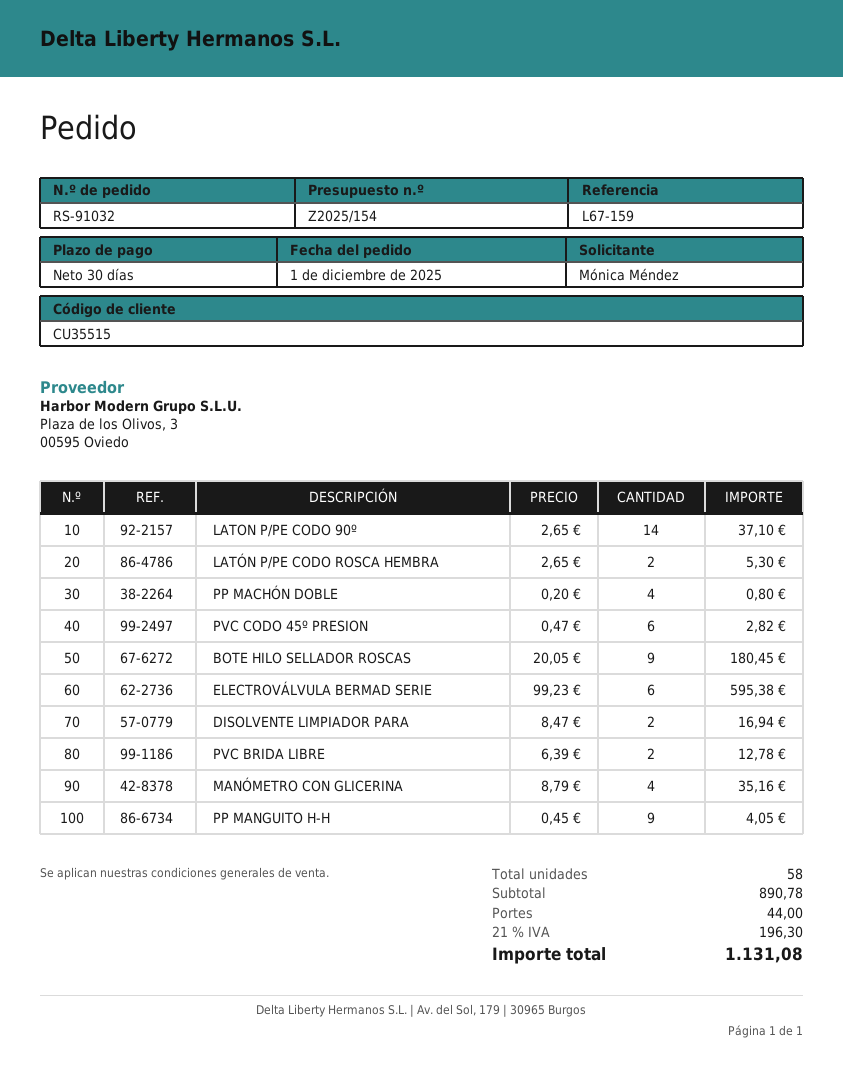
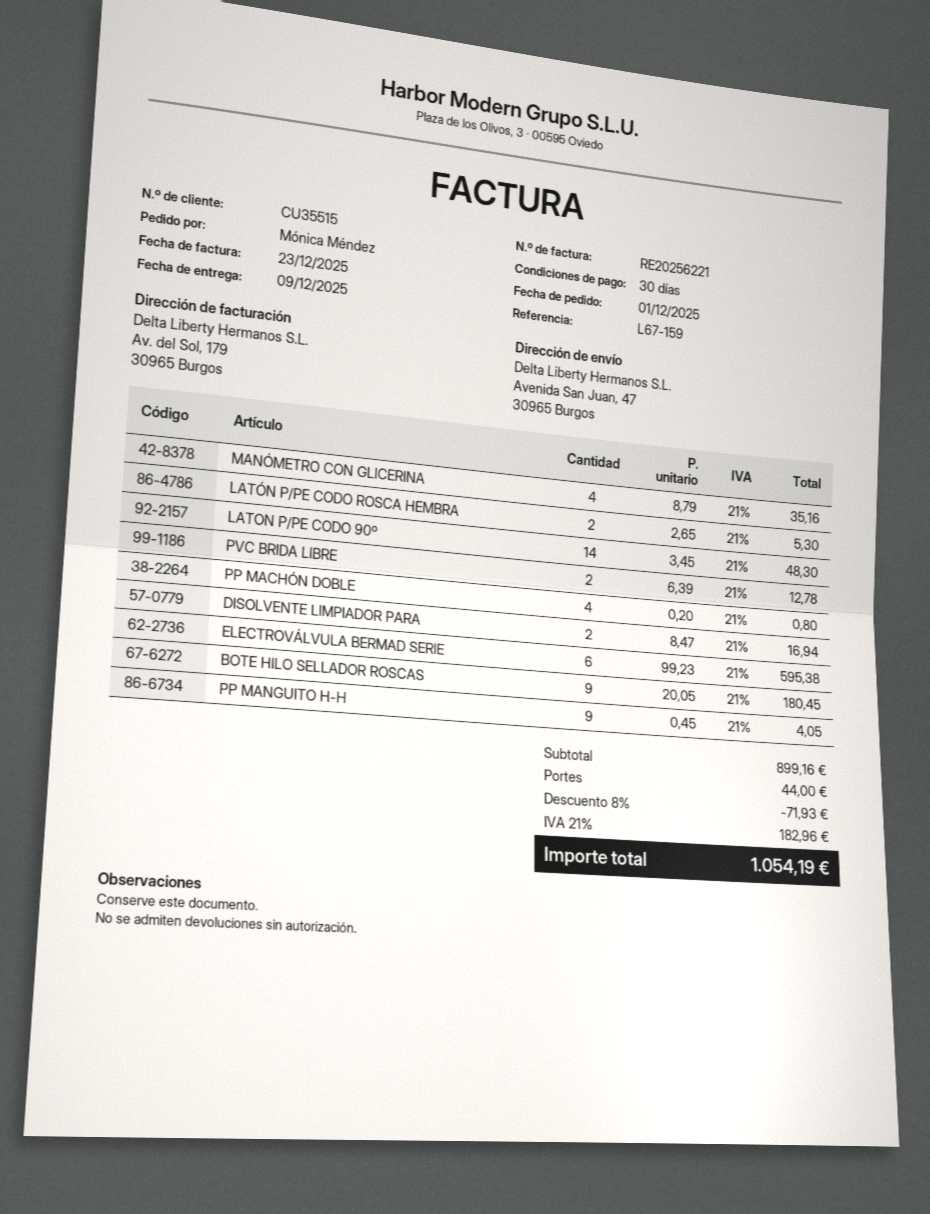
LATON P/PE CODO 90º: 14 x 2.65 = 37.10 -> 14 x 3.45 = 48.30
PVC CODO 45º PRESION: 6 x 0.47 = 2.82 -> none
subtotal: 890.78 -> 899.16
discount: none -> 8% = 71.93
tax: 21% = 196.30 -> 21% = 182.96
total: 1131.08 -> 1054.19

